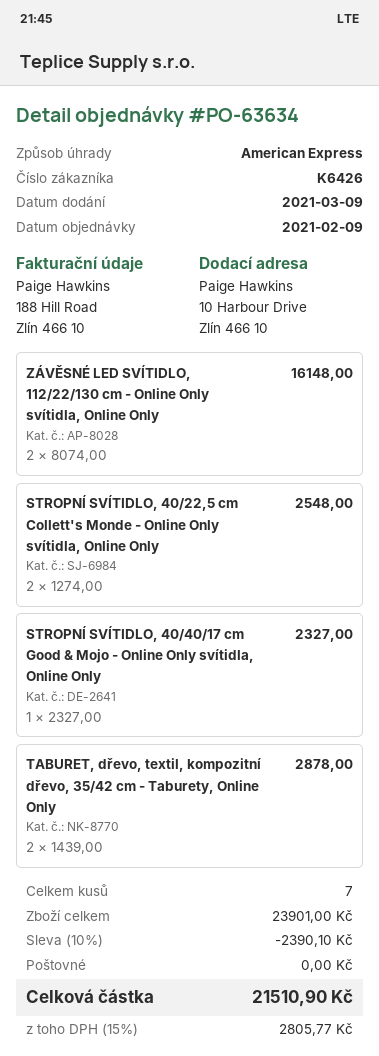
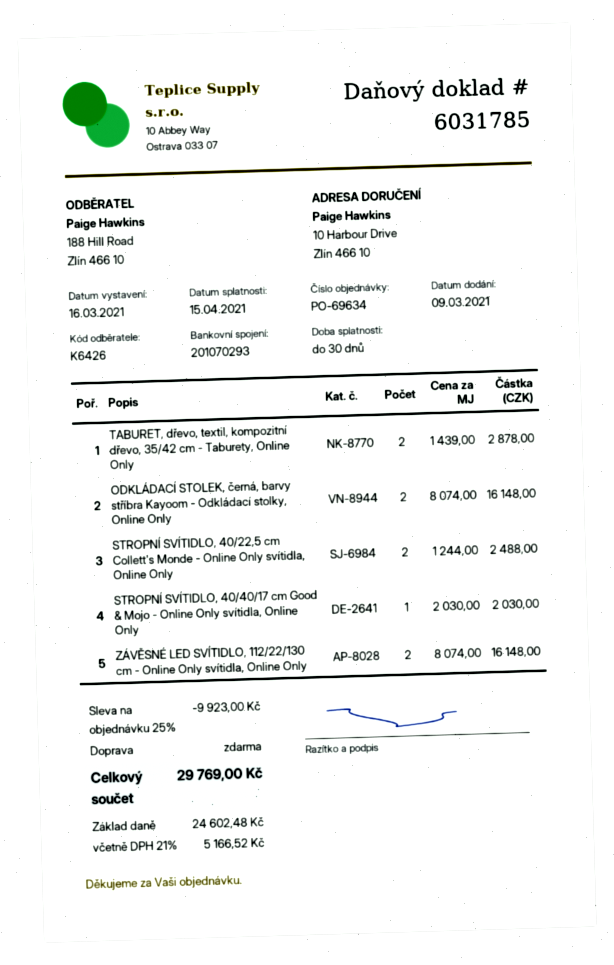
order number: PO-63634 -> PO-69634
STROPNÍ SVÍTIDLO, 40/22,5 cm Collett's Monde - Online Only svítidla, Online Only: 2 x 1274.00 = 2548.00 -> 2 x 1244.00 = 2488.00
STROPNÍ SVÍTIDLO, 40/40/17 cm Good & Mojo - Online Only svítidla, Online Only: 1 x 2327.00 = 2327.00 -> 1 x 2030.00 = 2030.00
ODKLÁDACÍ STOLEK, černá, barvy stříbra Kayoom - Odkládací stolky, Online Only: none -> 2 x 8074.00 = 16148.00
discount: 10% = 2390.10 -> 25% = 9923.00
tax: 15% = 2805.77 -> 21% = 5166.52
total: 21510.90 -> 29769.00

